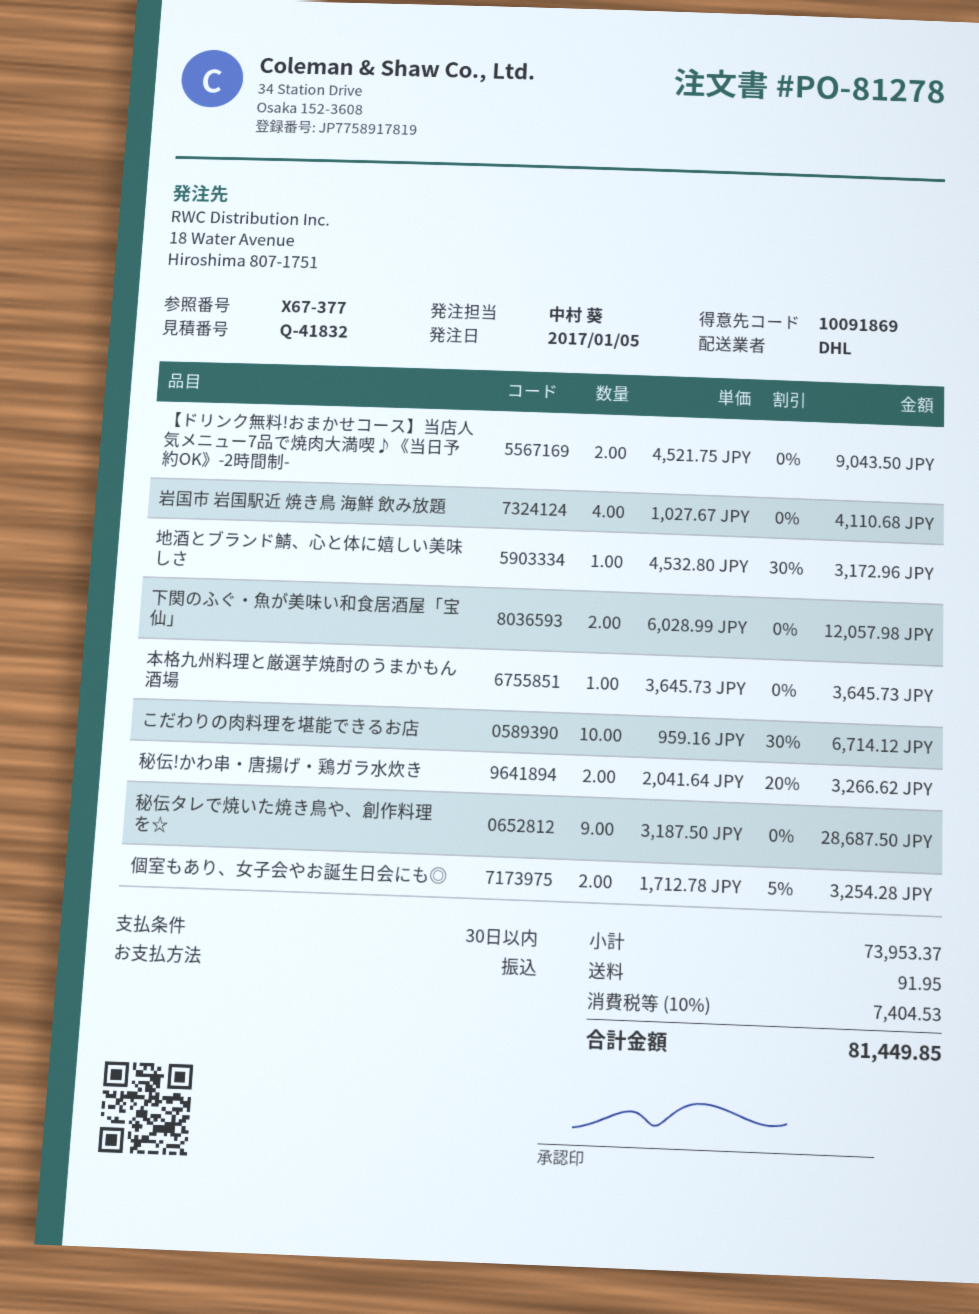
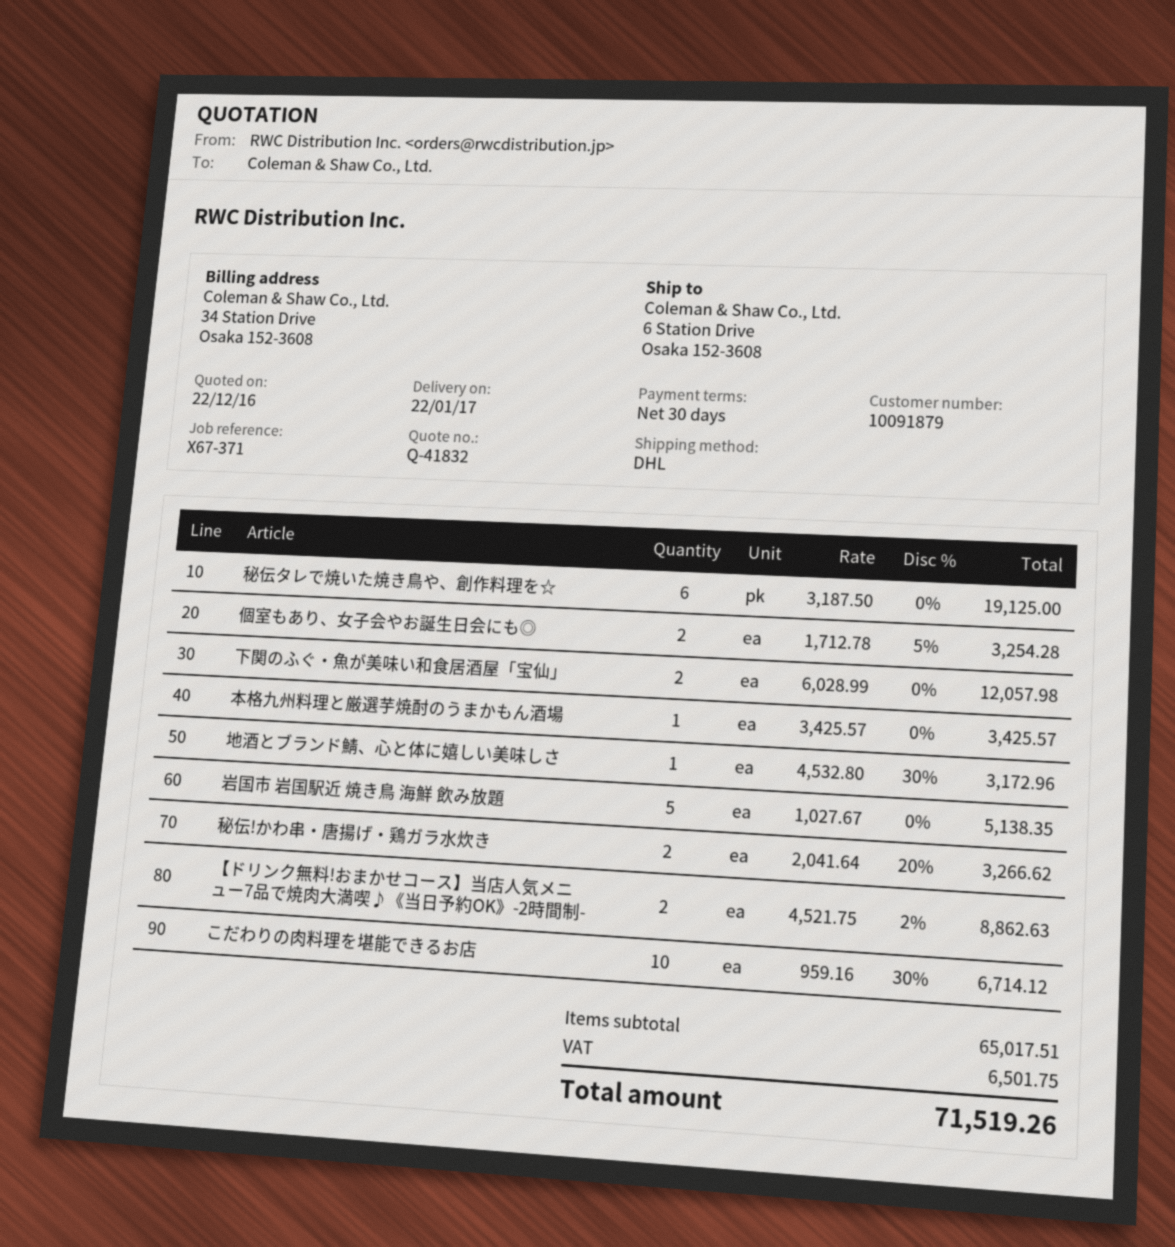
customer number: 10091869 -> 10091879
reference: X67-377 -> X67-371
【ドリンク無料!おまかせコース】当店人気メニュー7品で焼肉大満喫♪《当日予約OK》-2時間制-: 2 x 4521.75 = 9043.50 -> 2 x 4521.75 - 2% = 8862.63
岩国市 岩国駅近 焼き鳥 海鮮 飲み放題: 4 x 1027.67 = 4110.68 -> 5 x 1027.67 = 5138.35
本格九州料理と厳選芋焼酎のうまかもん酒場: 1 x 3645.73 = 3645.73 -> 1 x 3425.57 = 3425.57
秘伝タレで焼いた焼き鳥や、創作料理を☆: 9 x 3187.50 = 28687.50 -> 6 x 3187.50 = 19125.00
subtotal: 73953.37 -> 65017.51
shipping: 91.95 -> none
tax: 7404.53 -> 6501.75
total: 81449.85 -> 71519.26

